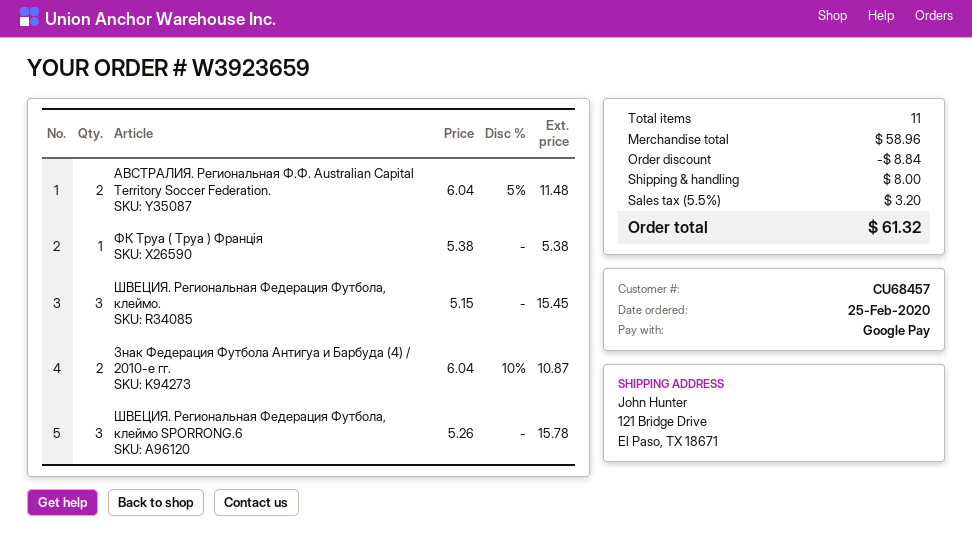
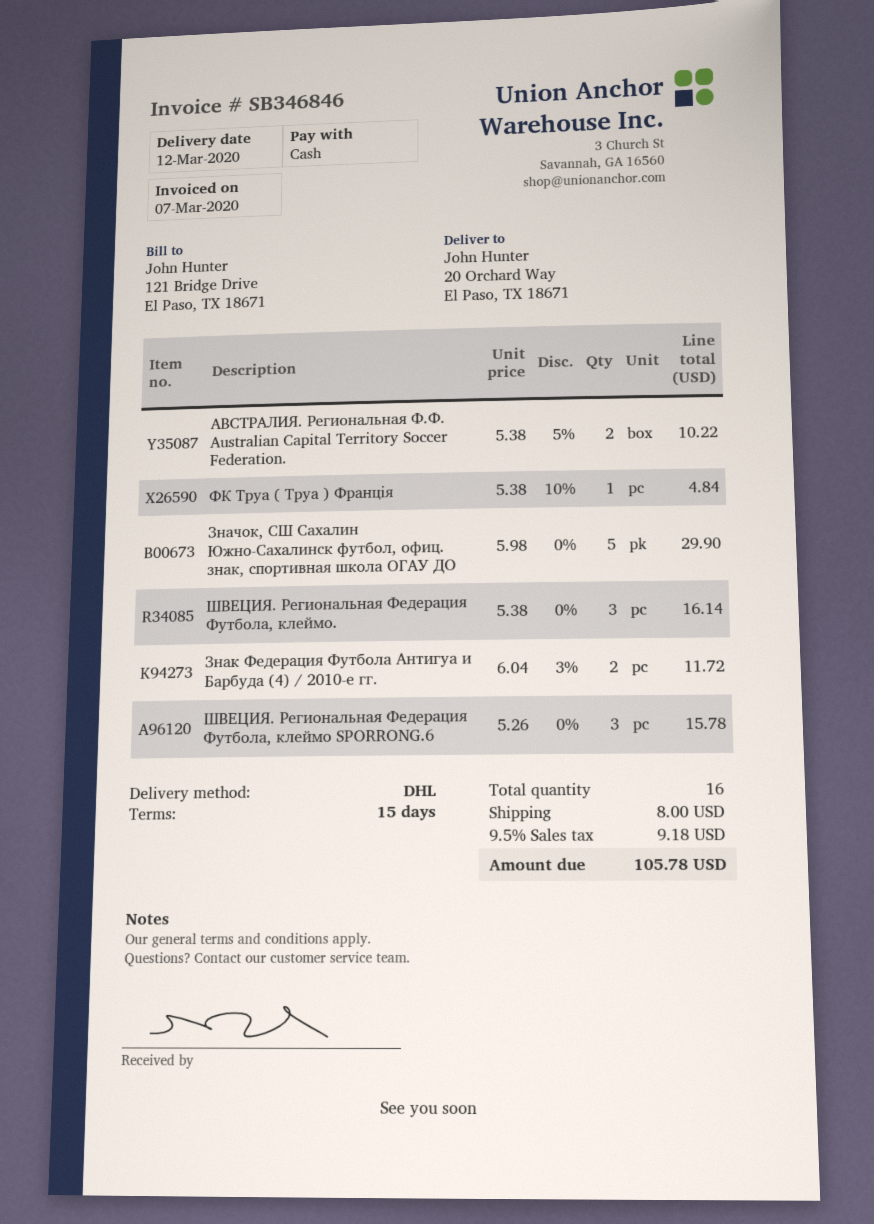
payment method: Google Pay -> cash
ship to: 121 Bridge Drive, El Paso, TX 18671 -> 20 Orchard Way, El Paso, TX 18671
АВСТРАЛИЯ. Региональная Ф.Ф. Australian Capital Territory Soccer Federation.: 2 x 6.04 - 5% = 11.48 -> 2 x 5.38 - 5% = 10.22
ФК Труа ( Труа ) Франція: 1 x 5.38 = 5.38 -> 1 x 5.38 - 10% = 4.84
ШВЕЦИЯ. Региональная Федерация Футбола, клеймо.: 3 x 5.15 = 15.45 -> 3 x 5.38 = 16.14
Знак Федерация Футбола Антигуа и Барбуда (4) / 2010-е гг.: 2 x 6.04 - 10% = 10.87 -> 2 x 6.04 - 3% = 11.72
Значок, СШ Сахалин Южно-Сахалинск футбол, офиц. знак, спортивная школа ОГАУ ДО: none -> 5 x 5.98 = 29.90
total quantity: 11 -> 16
discount: 8.84 -> none
tax: 5.5% = 3.20 -> 9.5% = 9.18
total: 61.32 -> 105.78

